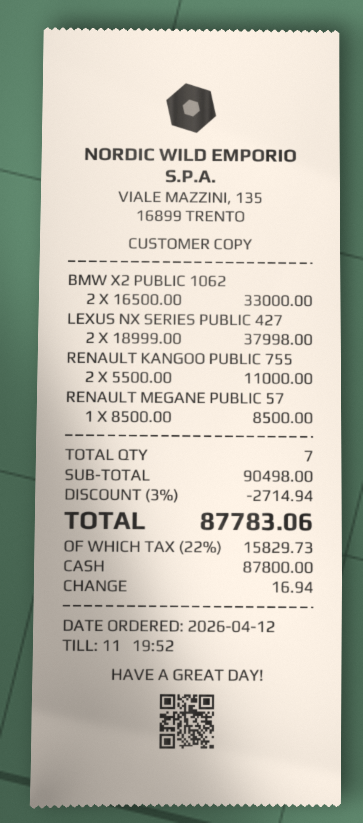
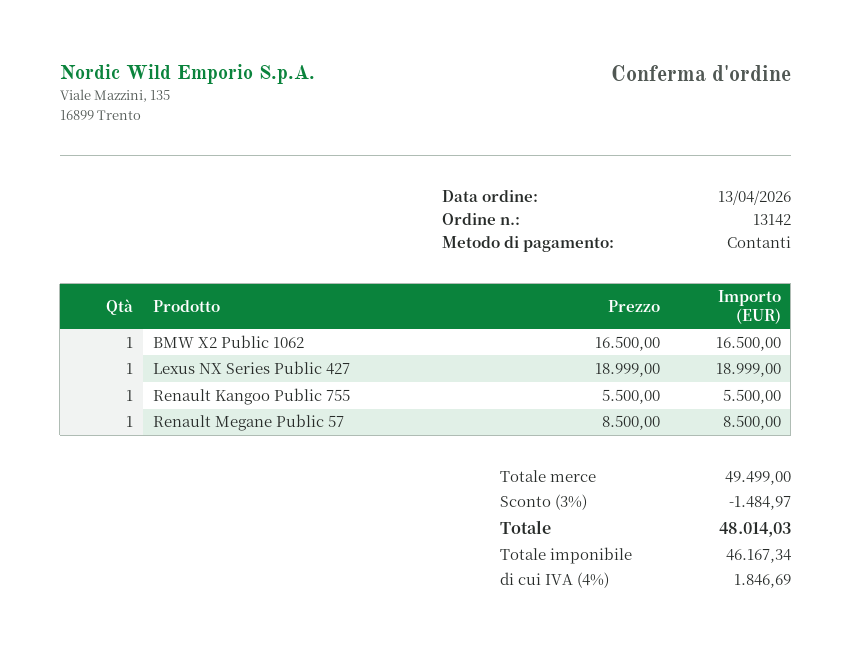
order date: 2026-04-12 -> 2026-04-13
BMW X2 PUBLIC 1062: 2 x 16500.00 = 33000.00 -> 1 x 16500.00 = 16500.00
LEXUS NX SERIES PUBLIC 427: 2 x 18999.00 = 37998.00 -> 1 x 18999.00 = 18999.00
RENAULT KANGOO PUBLIC 755: 2 x 5500.00 = 11000.00 -> 1 x 5500.00 = 5500.00
subtotal: 90498.00 -> 49499.00
discount: 3% = 2714.94 -> 3% = 1484.97
tax: 22% = 15829.73 -> 4% = 1846.69
total: 87783.06 -> 48014.03

